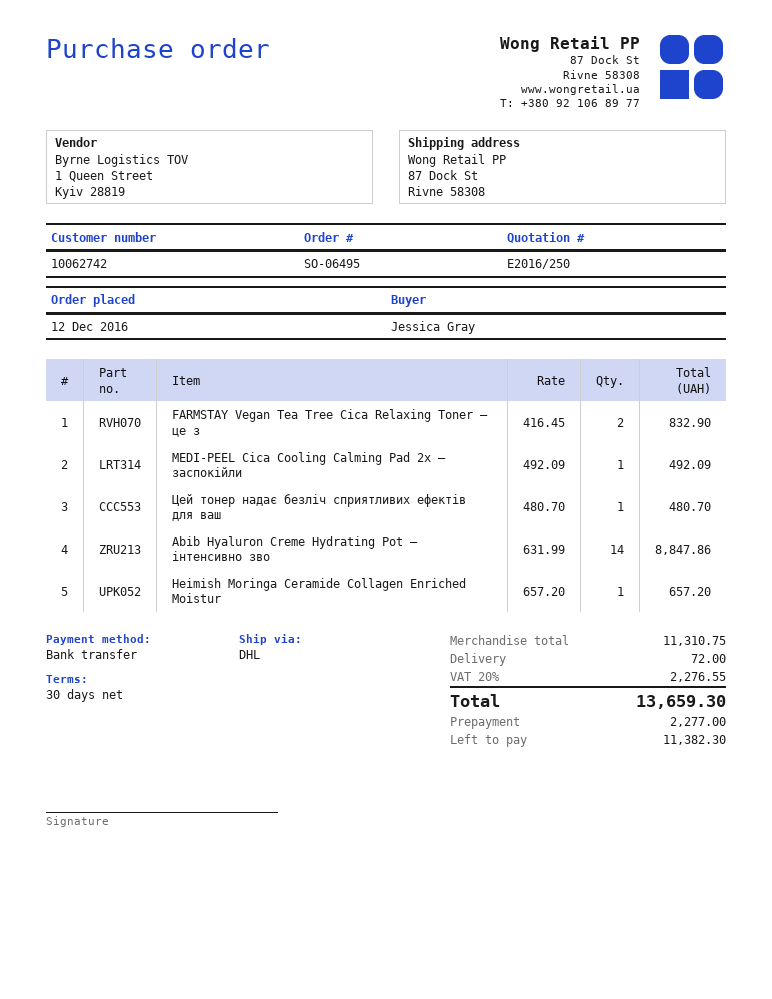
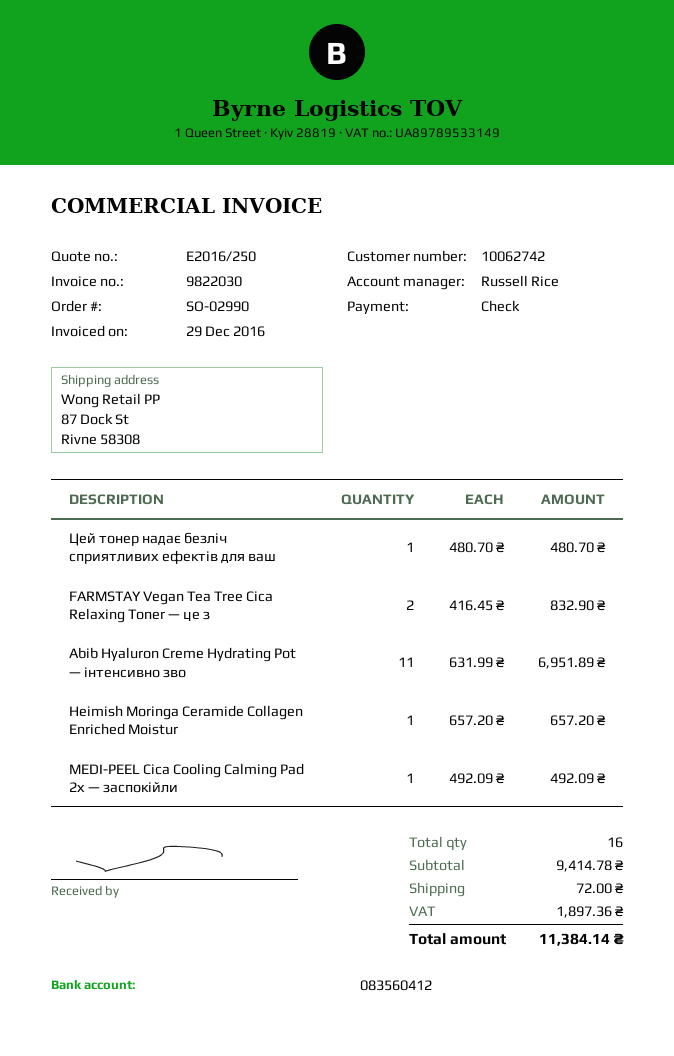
order number: SO-06495 -> SO-02990
payment method: bank transfer -> cheque
Abib Hyaluron Creme Hydrating Pot — інтенсивно зво: 14 x 631.99 = 8847.86 -> 11 x 631.99 = 6951.89
subtotal: 11310.75 -> 9414.78
tax: 2276.55 -> 1897.36
total: 13659.30 -> 11384.14

